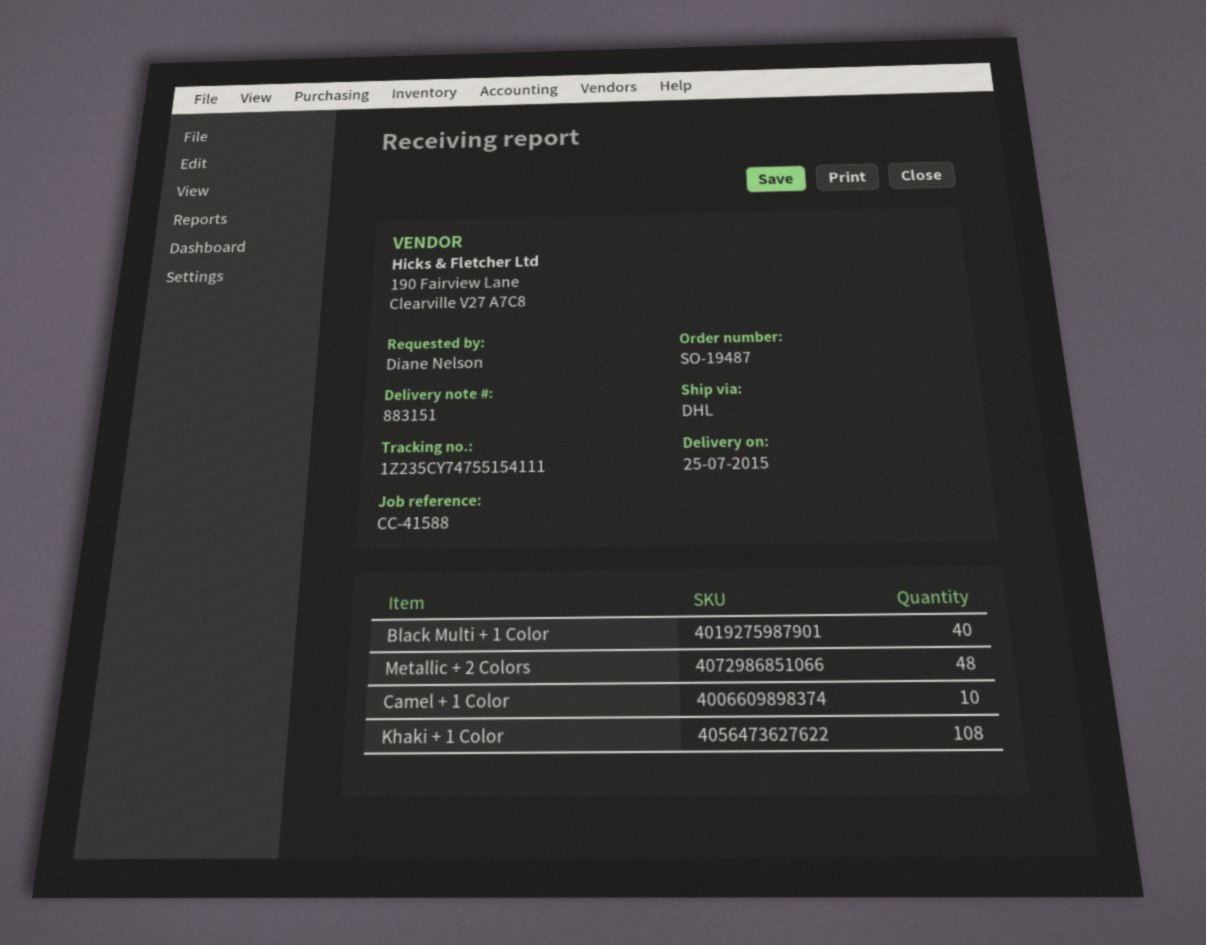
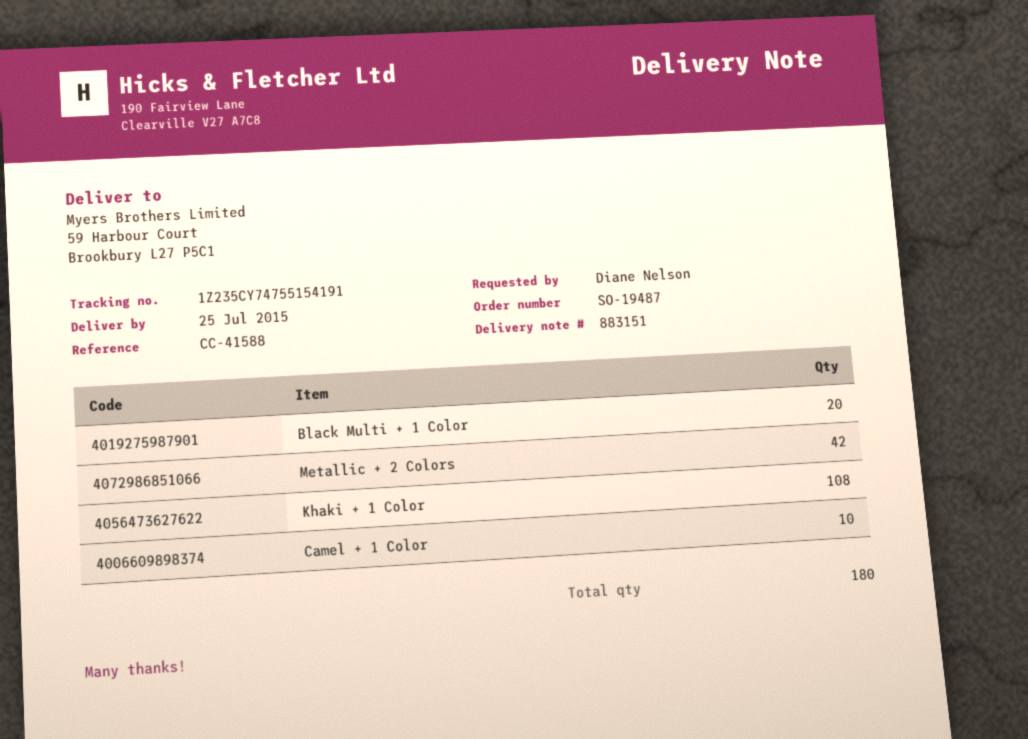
tracking number: 1Z235CY74755154111 -> 1Z235CY74755154191
Black Multi + 1 Color: 40 -> 20
Metallic + 2 Colors: 48 -> 42

